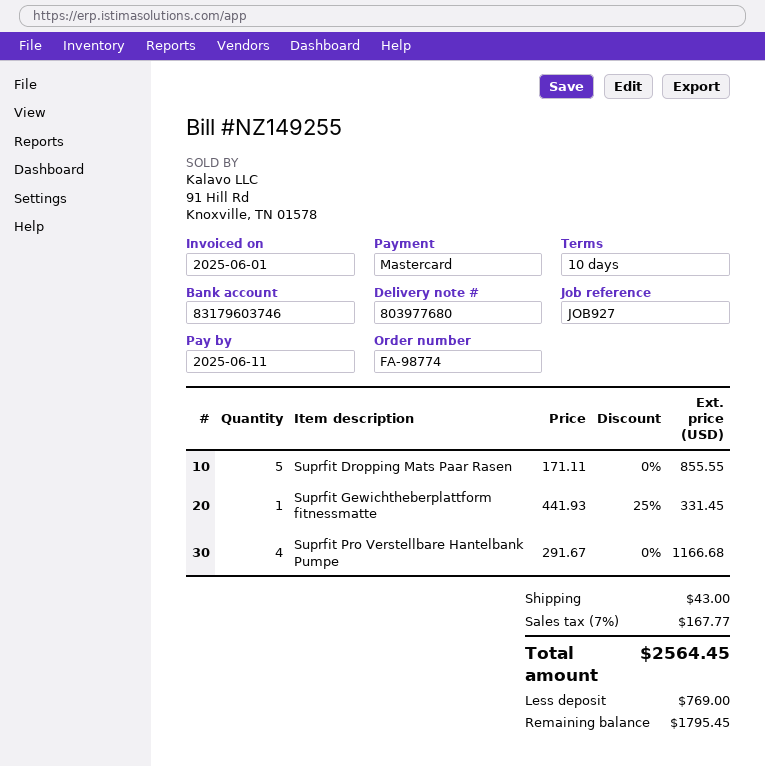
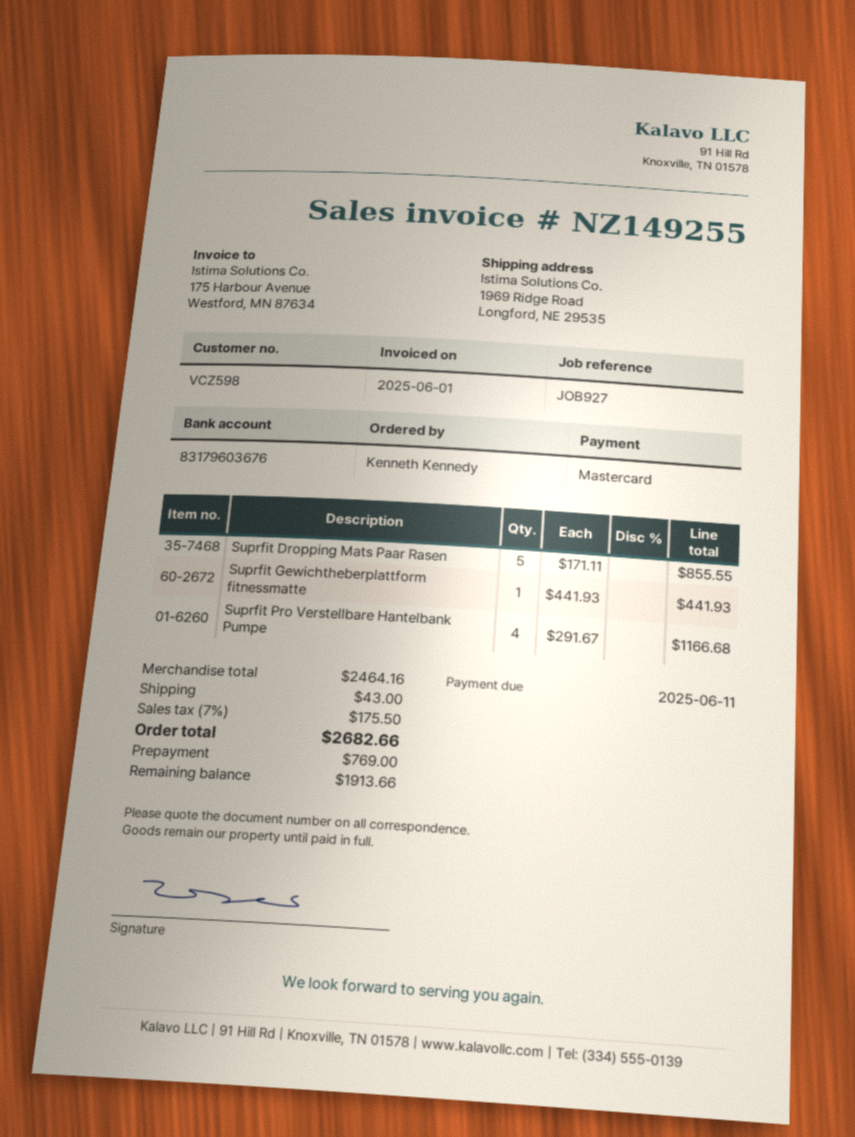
bank account: 83179603746 -> 83179603676
Suprfit Gewichtheberplattform fitnessmatte: 1 x 441.93 - 25% = 331.45 -> 1 x 441.93 = 441.93
tax: 7% = 167.77 -> 7% = 175.50
total: 2564.45 -> 2682.66
balance: 1795.45 -> 1913.66

